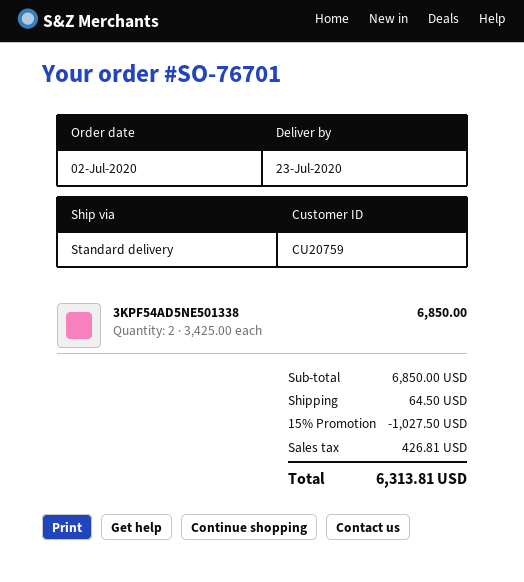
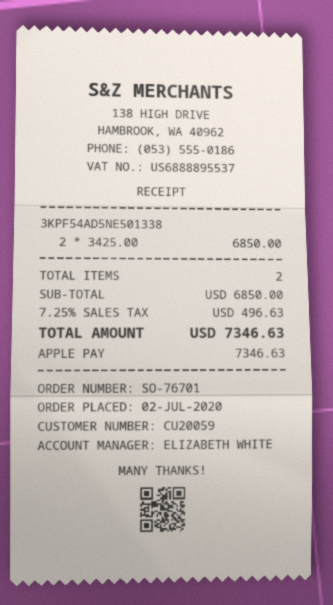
customer number: CU20759 -> CU20059
discount: 15% = 1027.50 -> none
shipping: 64.50 -> none
tax: 426.81 -> 496.63
total: 6313.81 -> 7346.63

